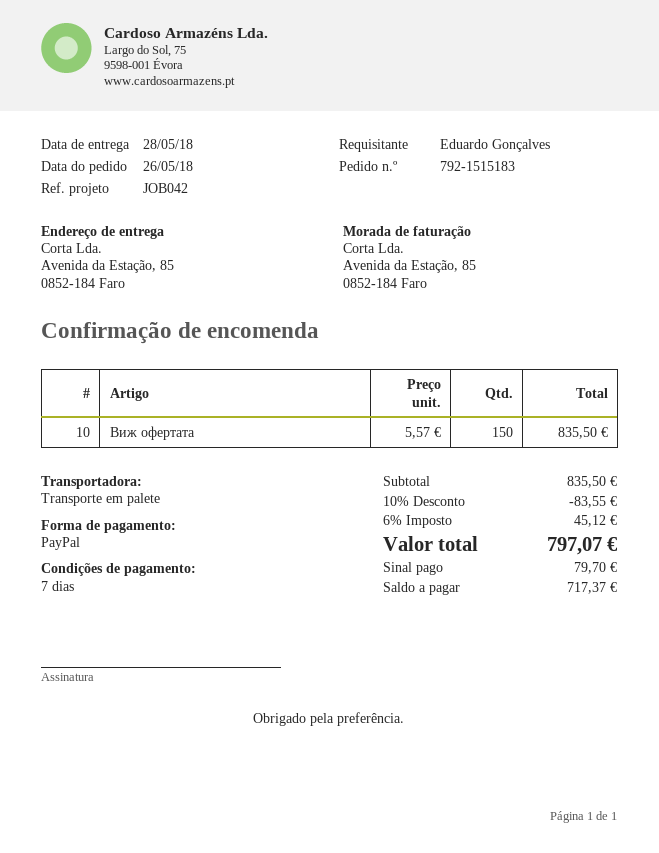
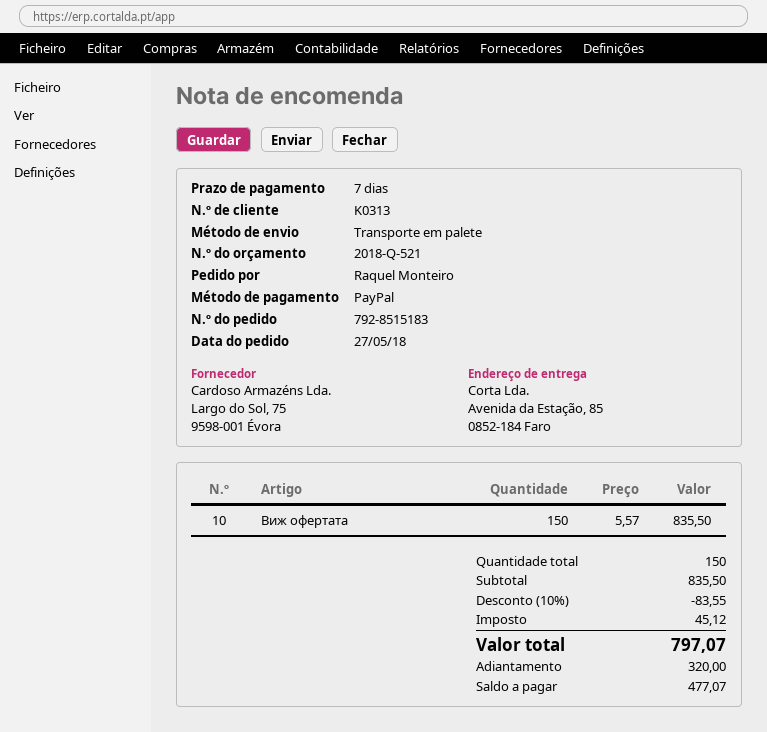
order number: 792-1515183 -> 792-8515183
order date: 2018-05-26 -> 2018-05-27
ordered by: Eduardo Gonçalves -> Raquel Monteiro
deposit: 79.70 -> 320.00
balance: 717.37 -> 477.07

